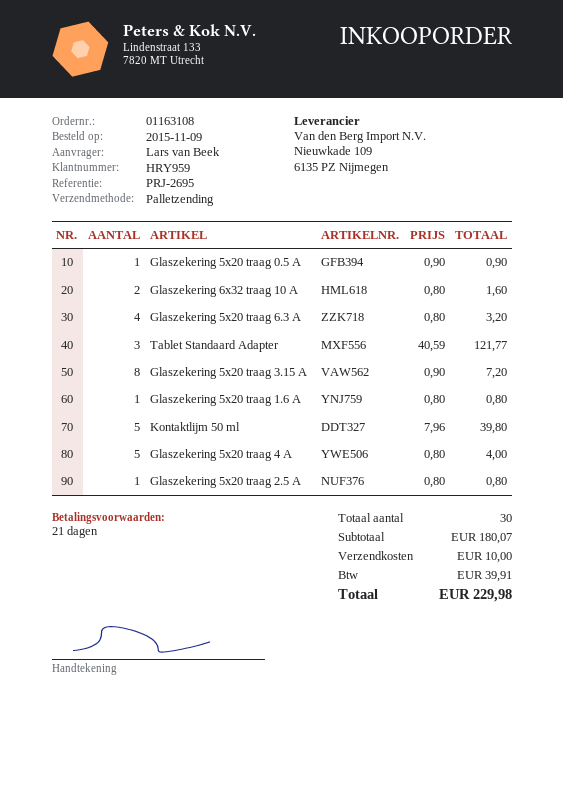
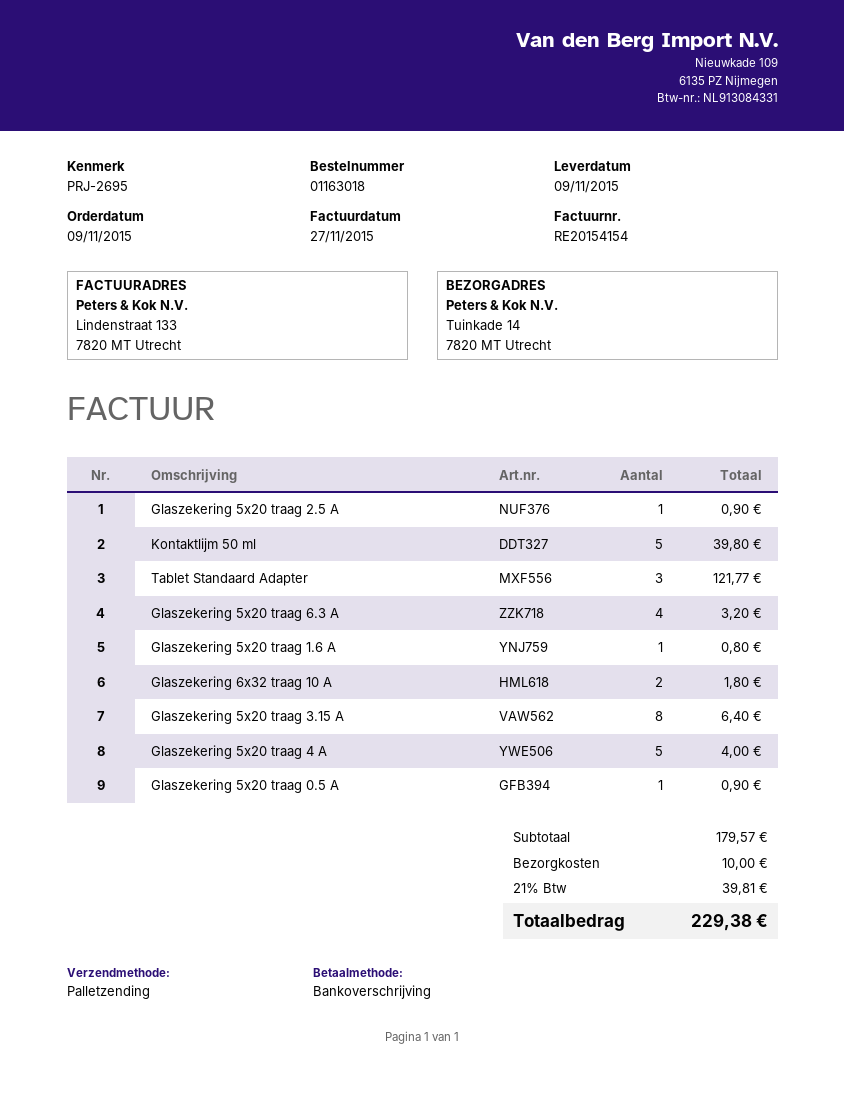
order number: 01163108 -> 01163018
Glaszekering 6x32 traag 10 A: 2 for 1.60 -> 2 for 1.80
Glaszekering 5x20 traag 3.15 A: 8 for 7.20 -> 8 for 6.40
Glaszekering 5x20 traag 2.5 A: 1 for 0.80 -> 1 for 0.90
subtotal: 180.07 -> 179.57
tax: 39.91 -> 39.81
total: 229.98 -> 229.38

